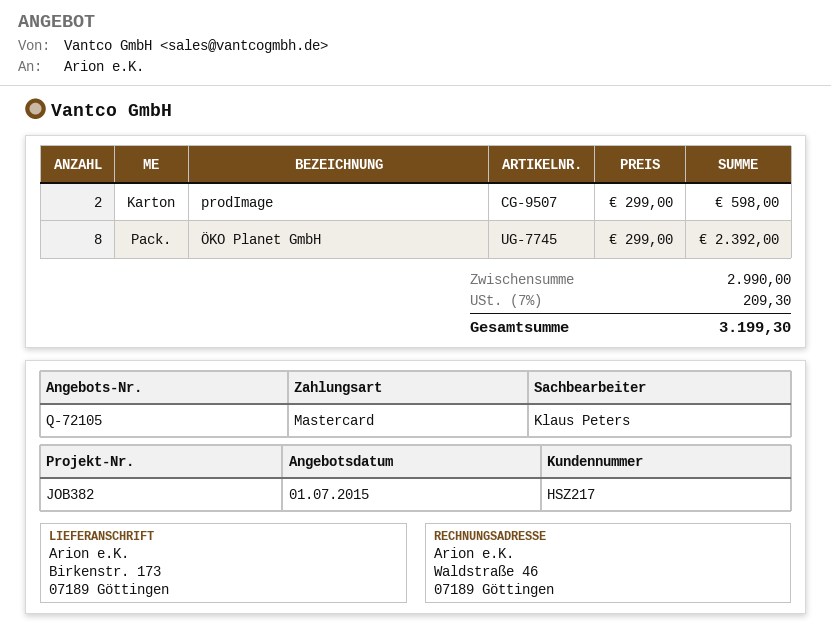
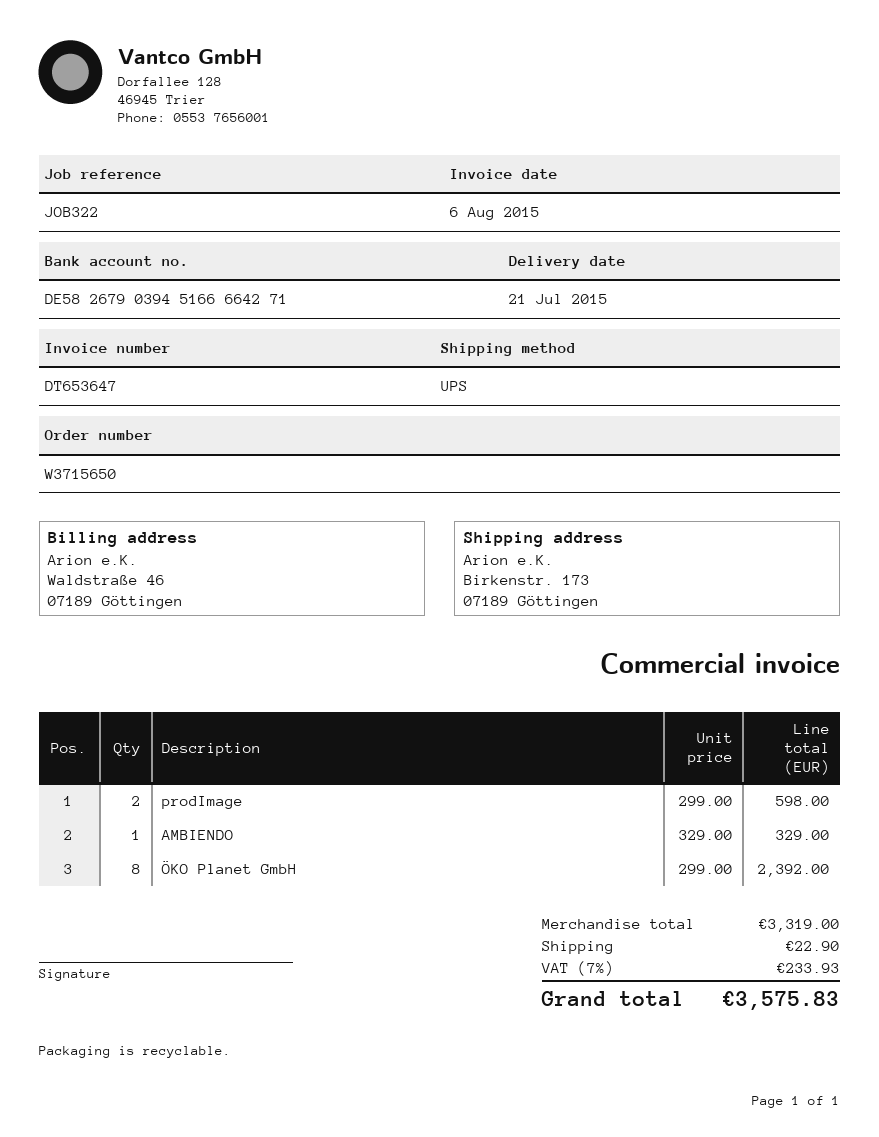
reference: JOB382 -> JOB322
AMBIENDO: none -> 1 x 329.00 = 329.00
subtotal: 2990.00 -> 3319.00
shipping: none -> 22.90
tax: 7% = 209.30 -> 7% = 233.93
total: 3199.30 -> 3575.83

